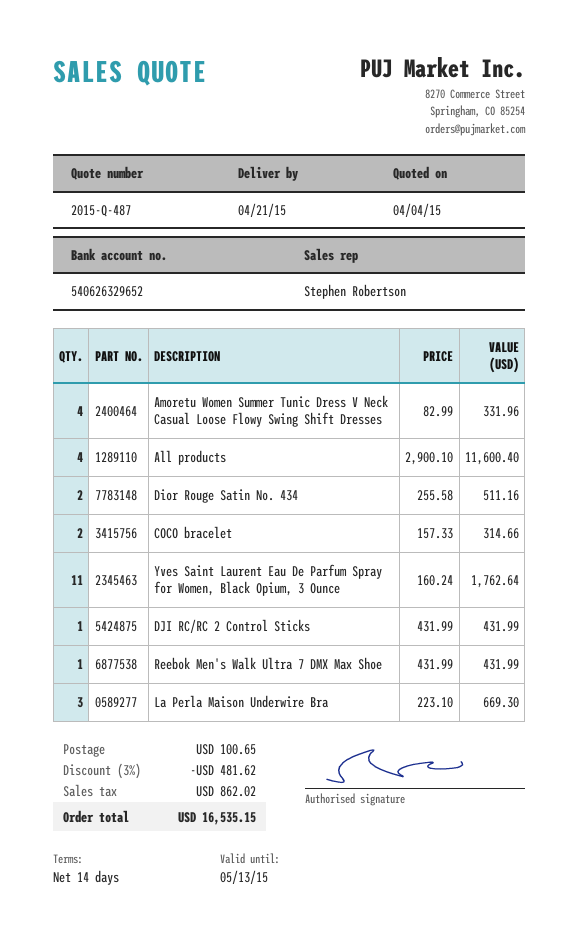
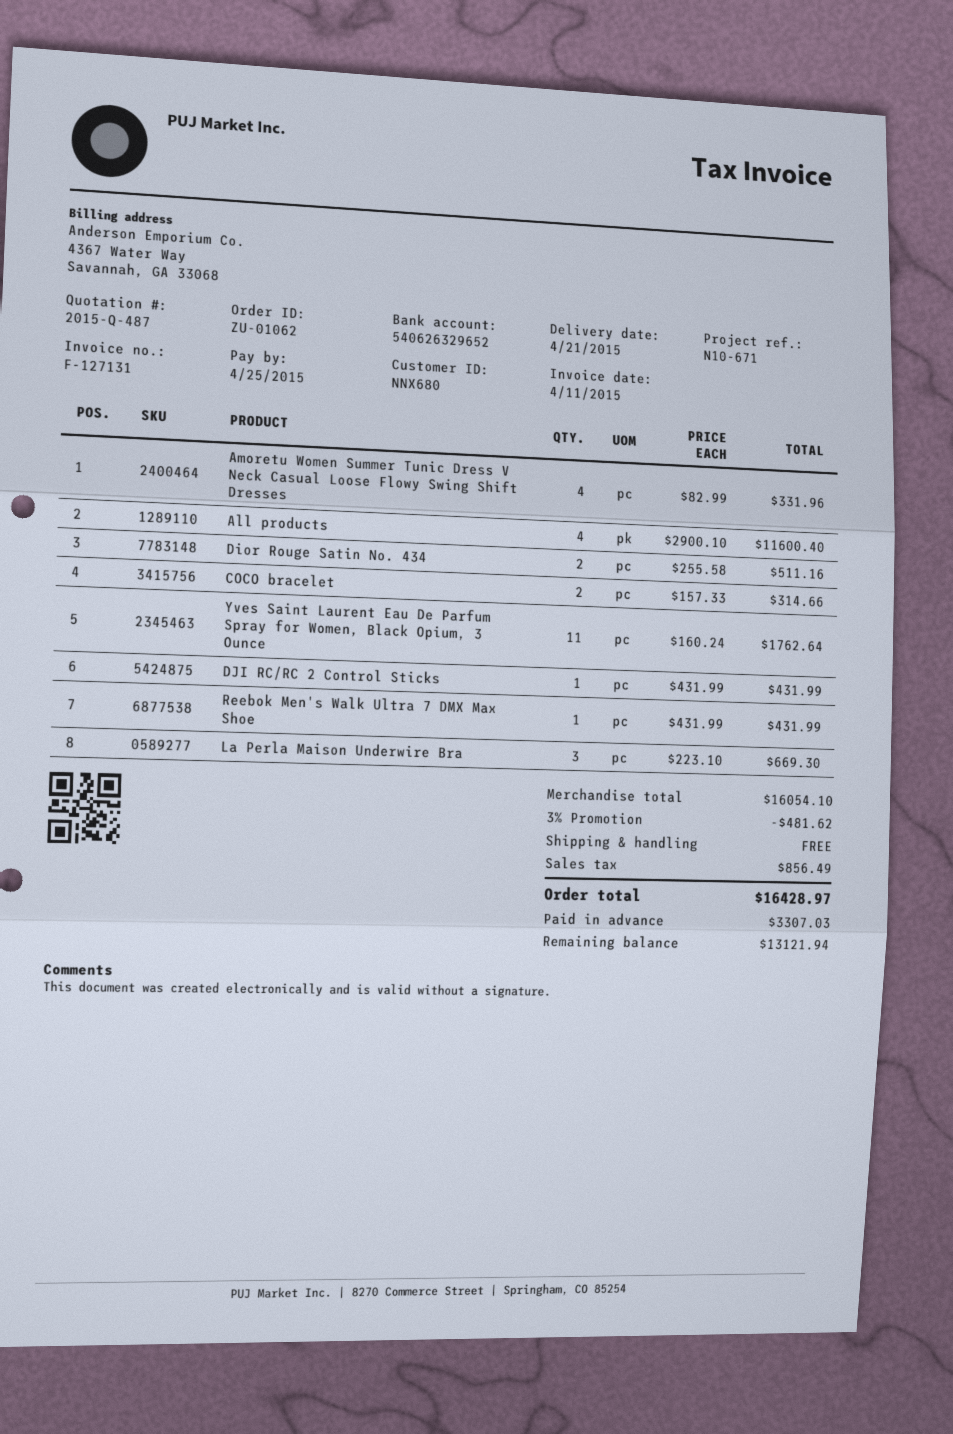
shipping: 100.65 -> 0.00
tax: 862.02 -> 856.49
total: 16535.15 -> 16428.97

